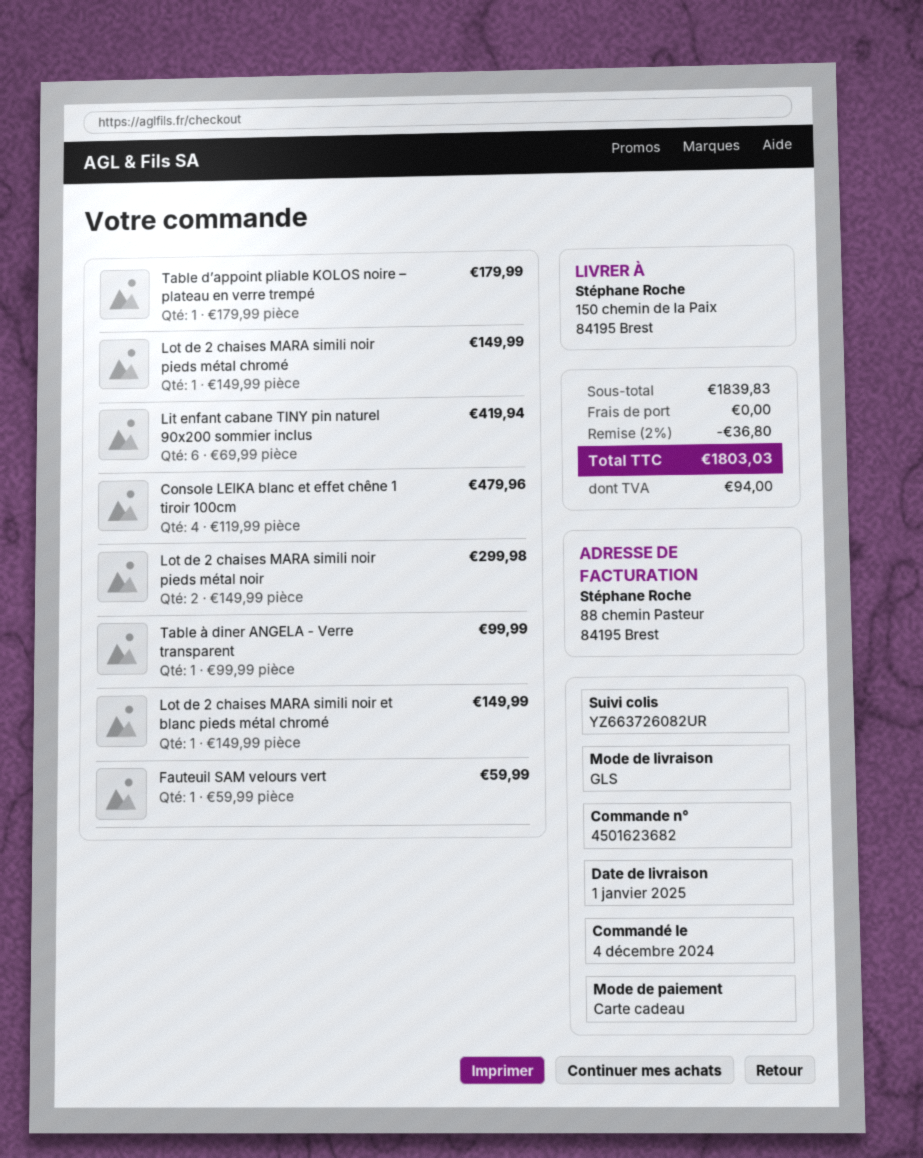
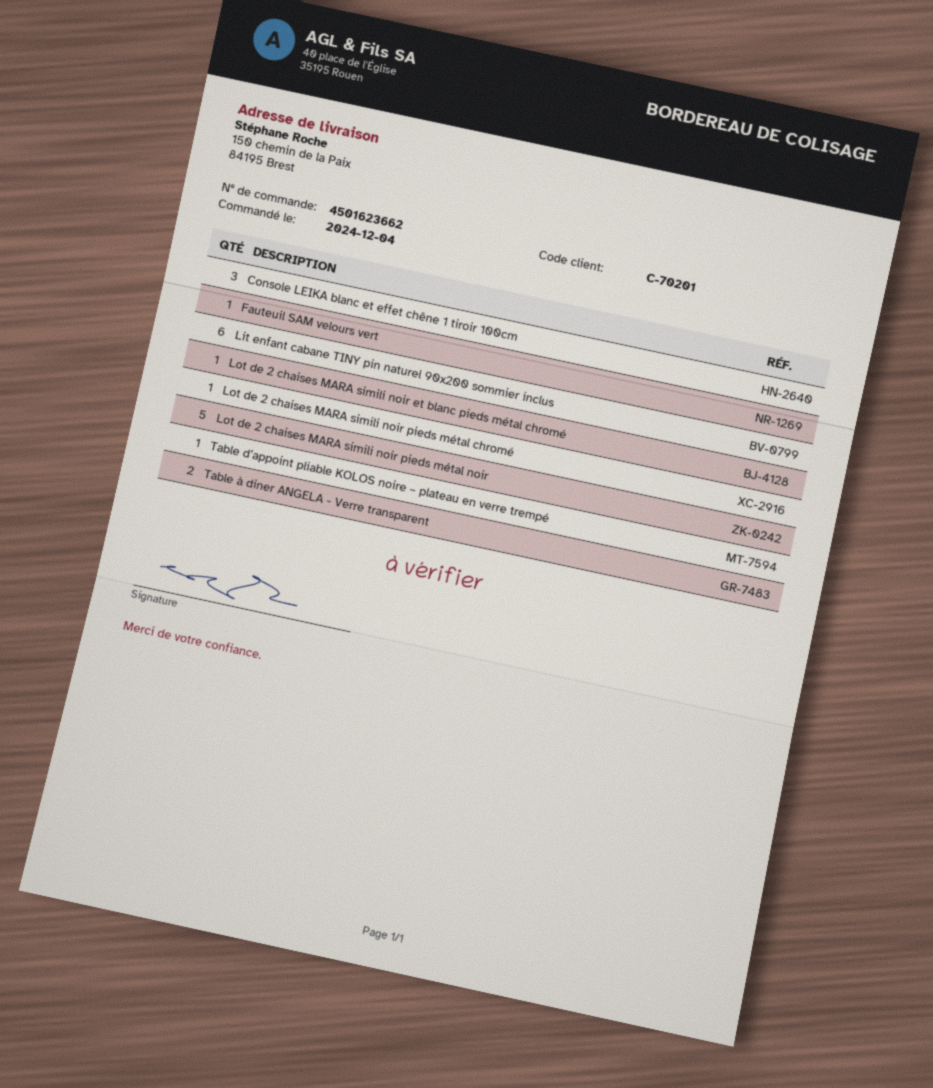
order number: 4501623682 -> 4501623662
Console LEIKA blanc et effet chêne 1 tiroir 100cm: 4 -> 3
Lot de 2 chaises MARA simili noir pieds métal noir: 2 -> 5
Table à diner ANGELA - Verre transparent: 1 -> 2

